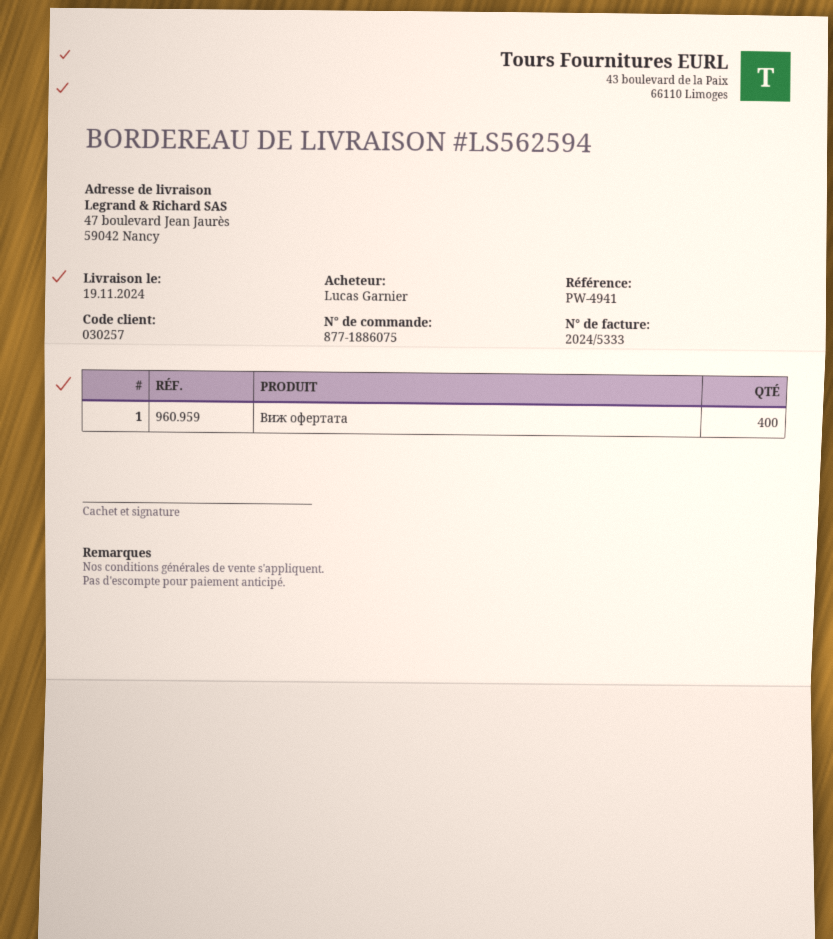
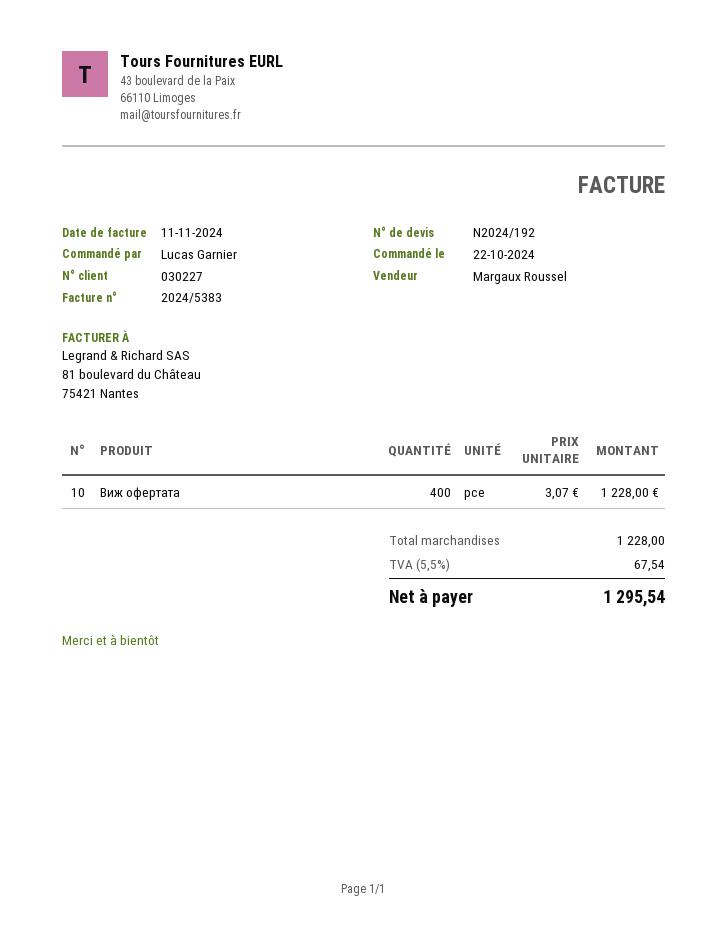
invoice number: 2024/5333 -> 2024/5383
customer number: 030257 -> 030227

